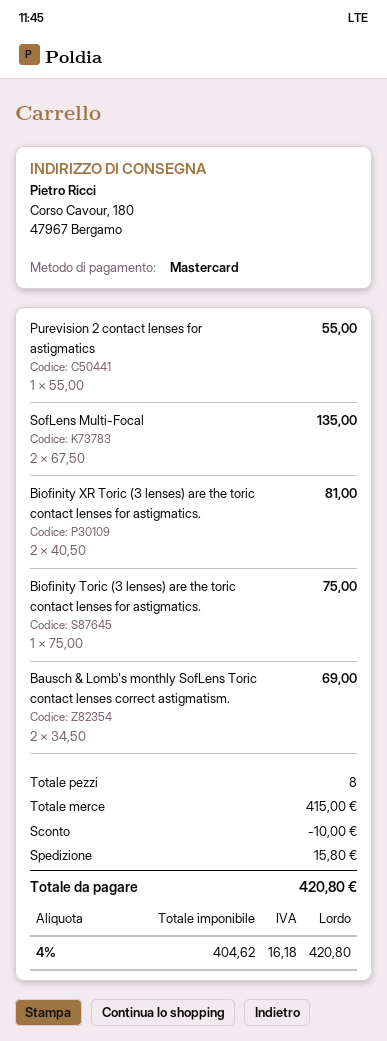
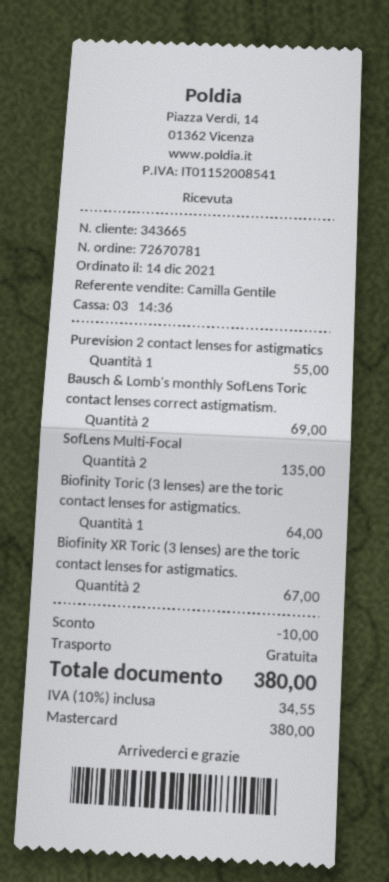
Biofinity XR Toric (3 lenses) are the toric contact lenses for astigmatics.: 2 for 81.00 -> 2 for 67.00
Biofinity Toric (3 lenses) are the toric contact lenses for astigmatics.: 1 for 75.00 -> 1 for 64.00
shipping: 15.80 -> 0.00
tax: 4% = 16.18 -> 10% = 34.55
total: 420.80 -> 380.00

